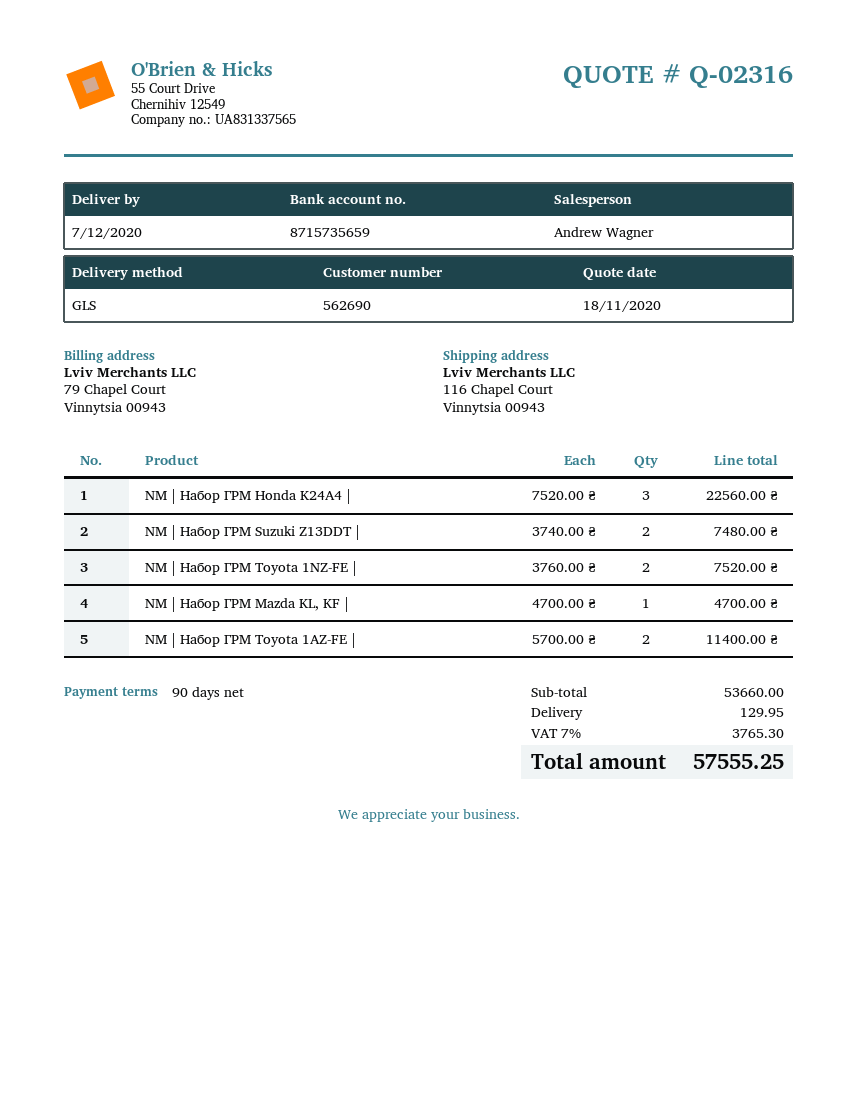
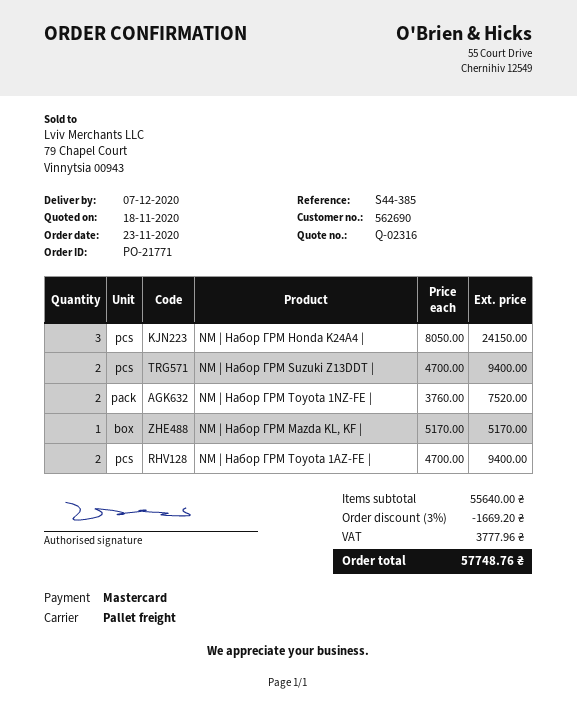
shipping method: GLS -> pallet freight
NM | Набор ГРМ Honda K24A4 |: 3 x 7520.00 = 22560.00 -> 3 x 8050.00 = 24150.00
NM | Набор ГРМ Suzuki Z13DDT |: 2 x 3740.00 = 7480.00 -> 2 x 4700.00 = 9400.00
NM | Набор ГРМ Mazda KL, KF |: 1 x 4700.00 = 4700.00 -> 1 x 5170.00 = 5170.00
NM | Набор ГРМ Toyota 1AZ-FE |: 2 x 5700.00 = 11400.00 -> 2 x 4700.00 = 9400.00
subtotal: 53660.00 -> 55640.00
discount: none -> 3% = 1669.20
shipping: 129.95 -> none
tax: 3765.30 -> 3777.96
total: 57555.25 -> 57748.76

